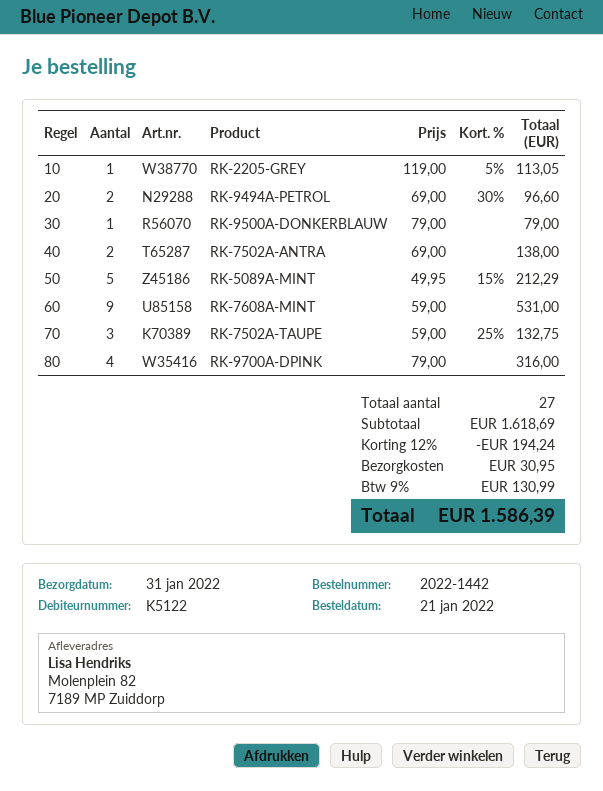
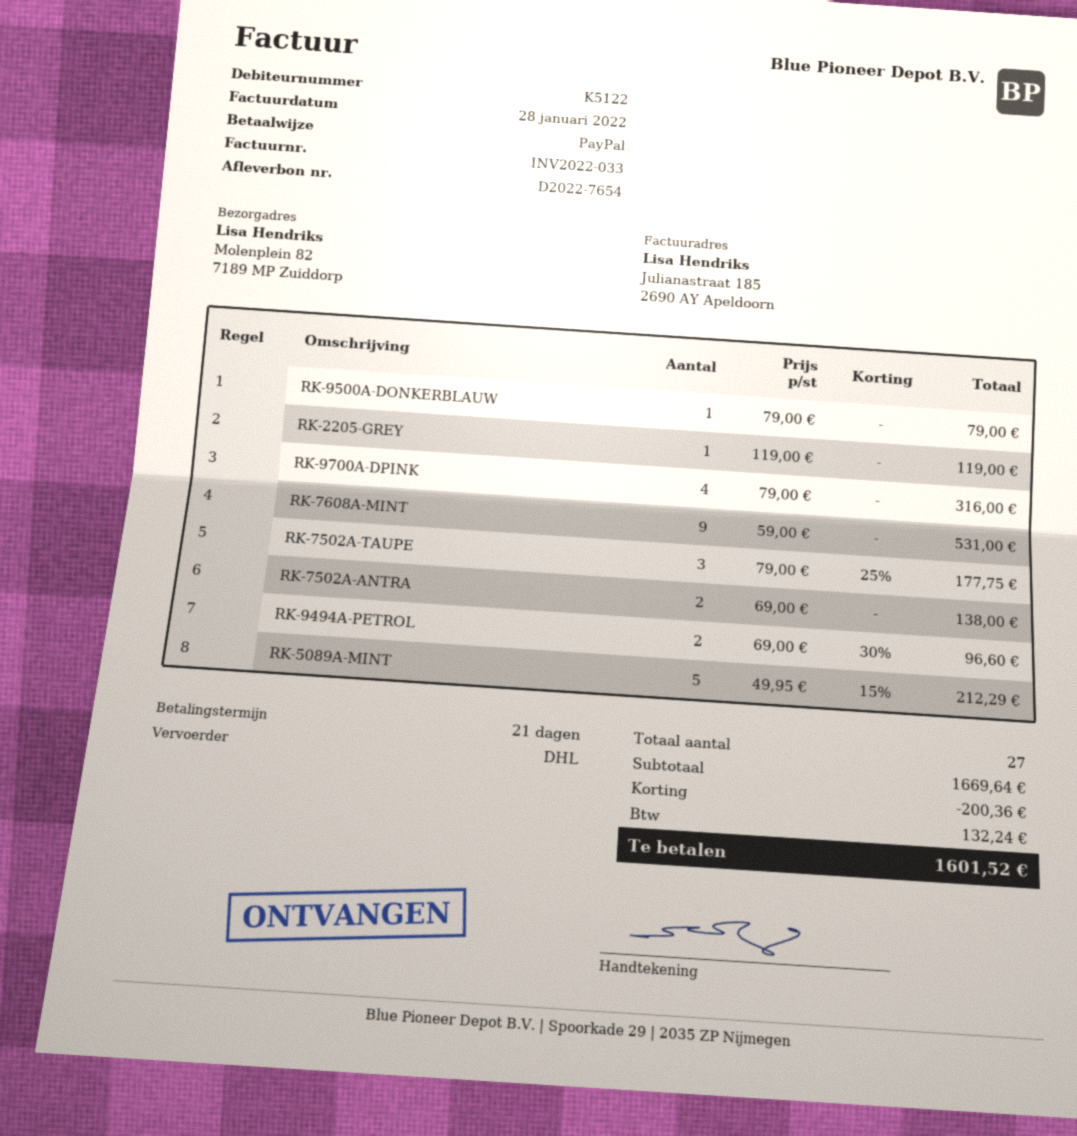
RK-2205-GREY: 1 x 119.00 - 5% = 113.05 -> 1 x 119.00 = 119.00
RK-7502A-TAUPE: 3 x 59.00 - 25% = 132.75 -> 3 x 79.00 - 25% = 177.75
subtotal: 1618.69 -> 1669.64
discount: 194.24 -> 200.36
shipping: 30.95 -> none
tax: 130.99 -> 132.24
total: 1586.39 -> 1601.52

